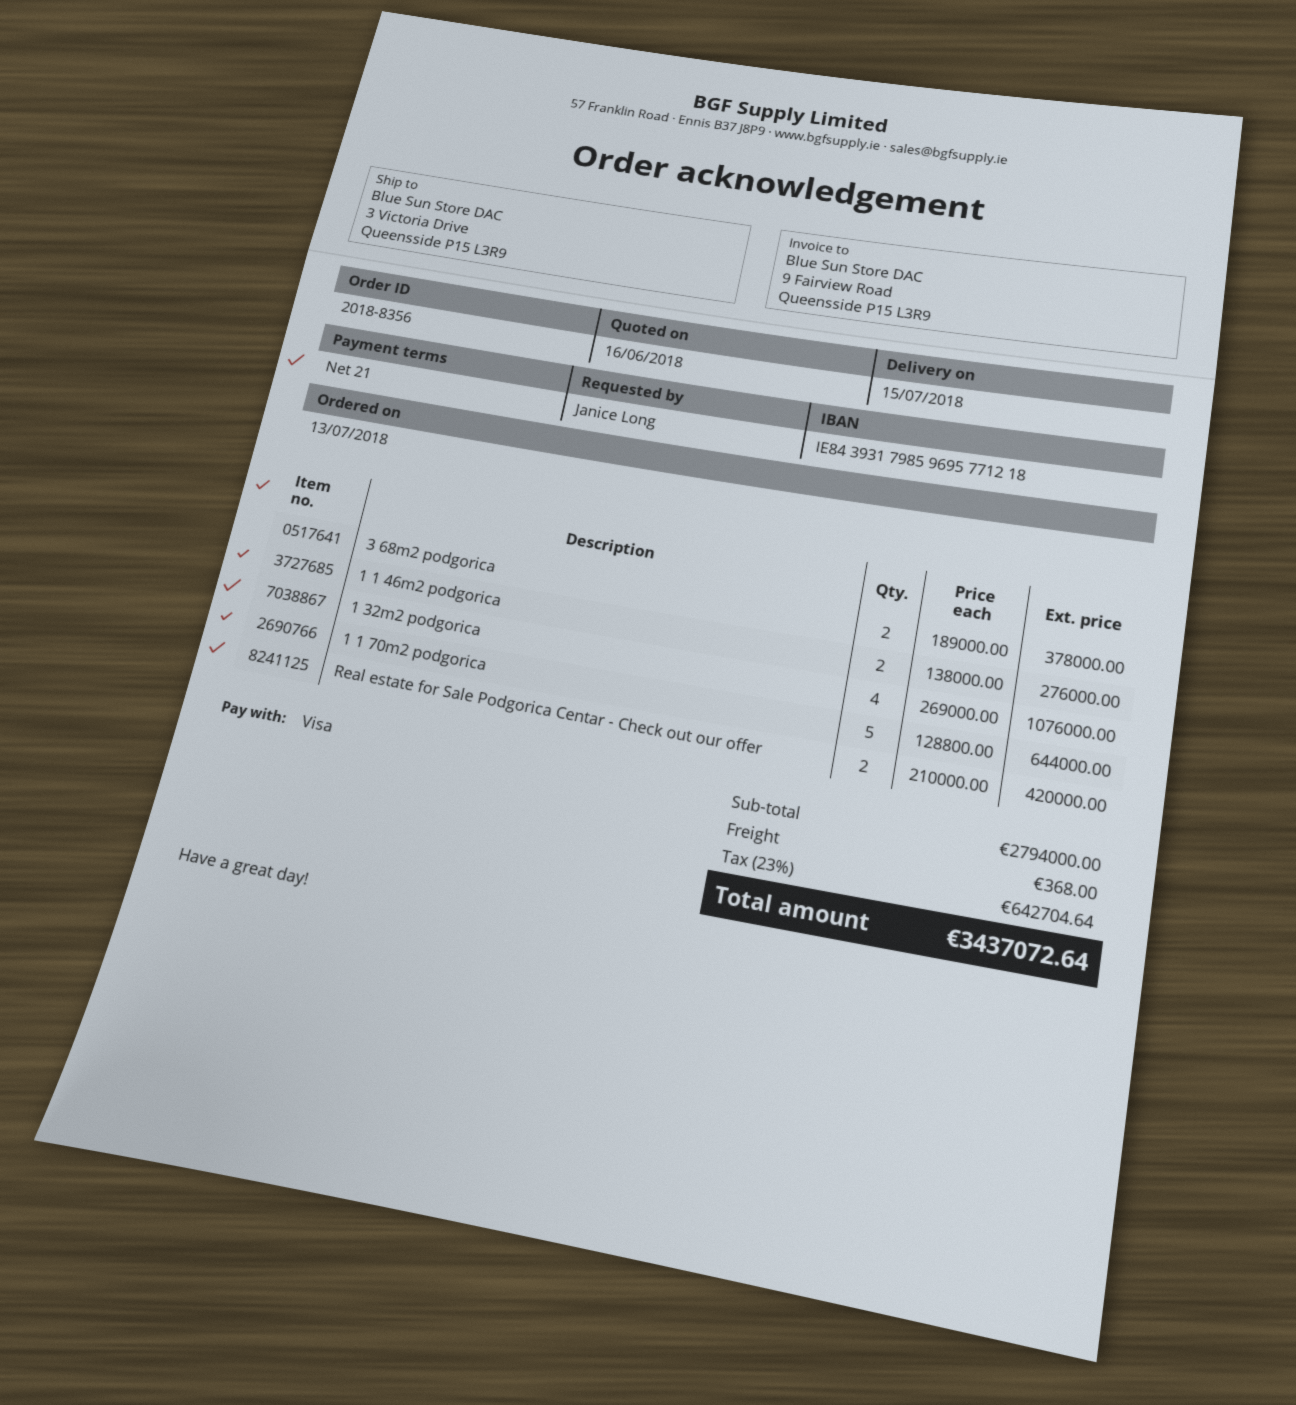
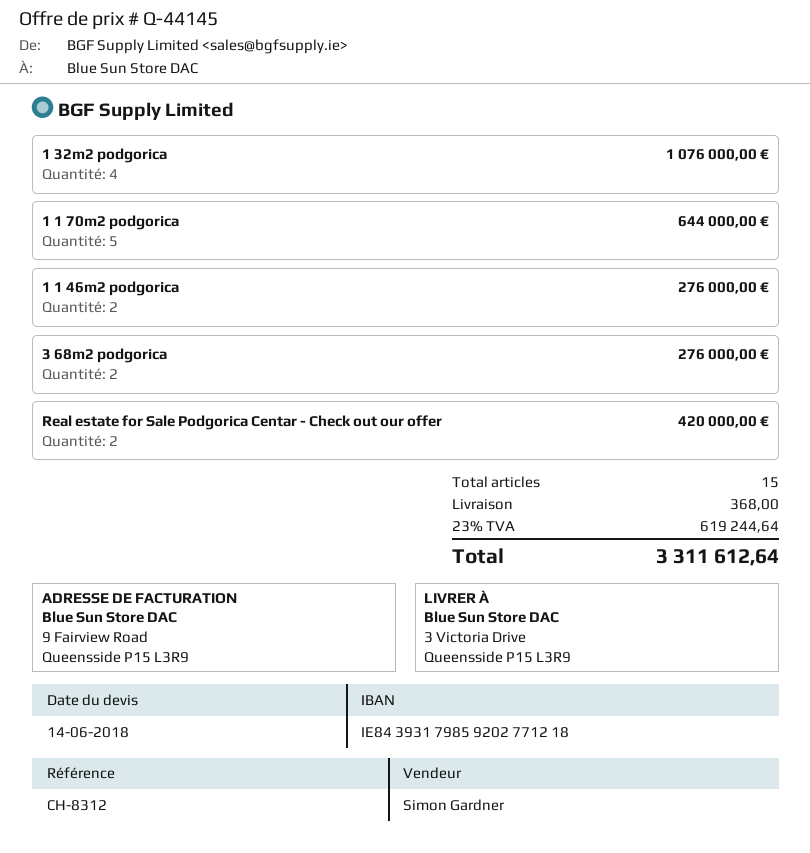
quote date: 2018-06-16 -> 2018-06-14
bank account: IE84393179859695771218 -> IE84393179859202771218
3 68m2 podgorica: 2 for 378000.00 -> 2 for 276000.00
tax: 23% = 642704.64 -> 23% = 619244.64
total: 3437072.64 -> 3311612.64

